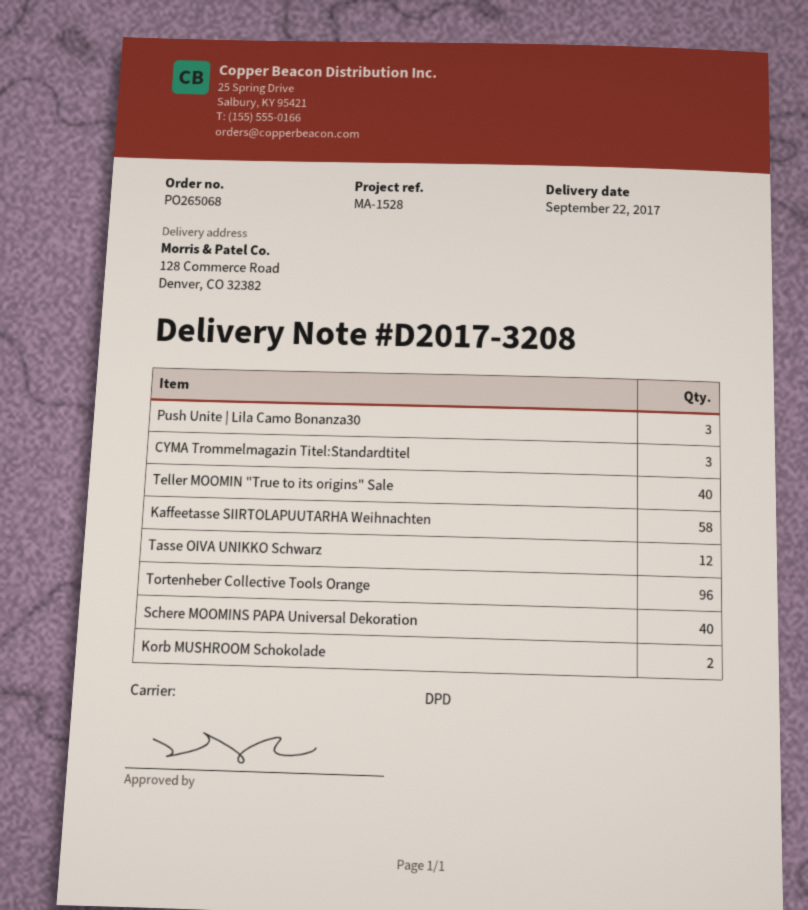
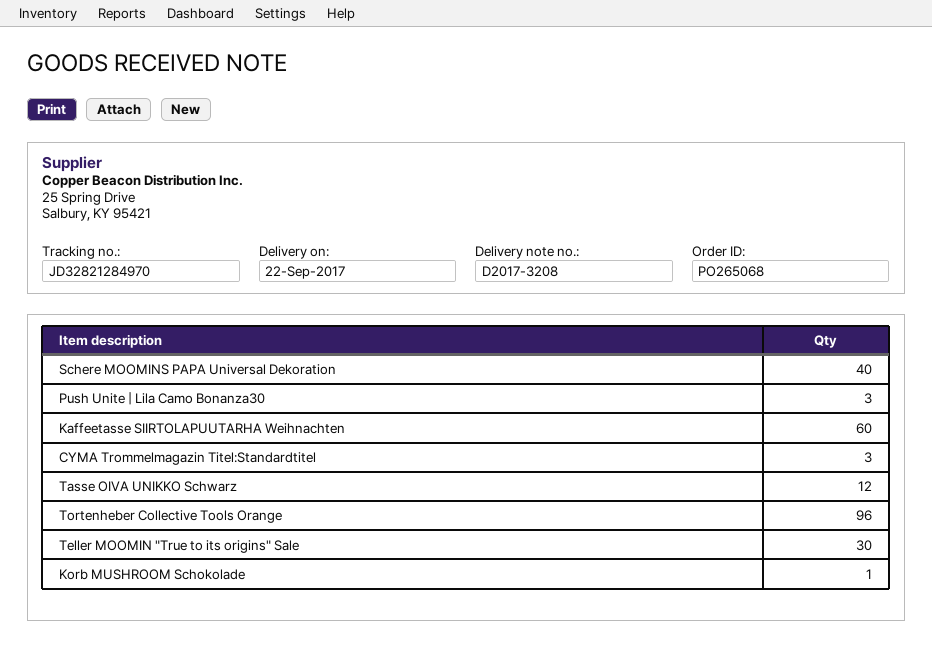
Teller MOOMIN "True to its origins" Sale: 40 -> 30
Kaffeetasse SIIRTOLAPUUTARHA Weihnachten: 58 -> 60
Korb MUSHROOM Schokolade: 2 -> 1

